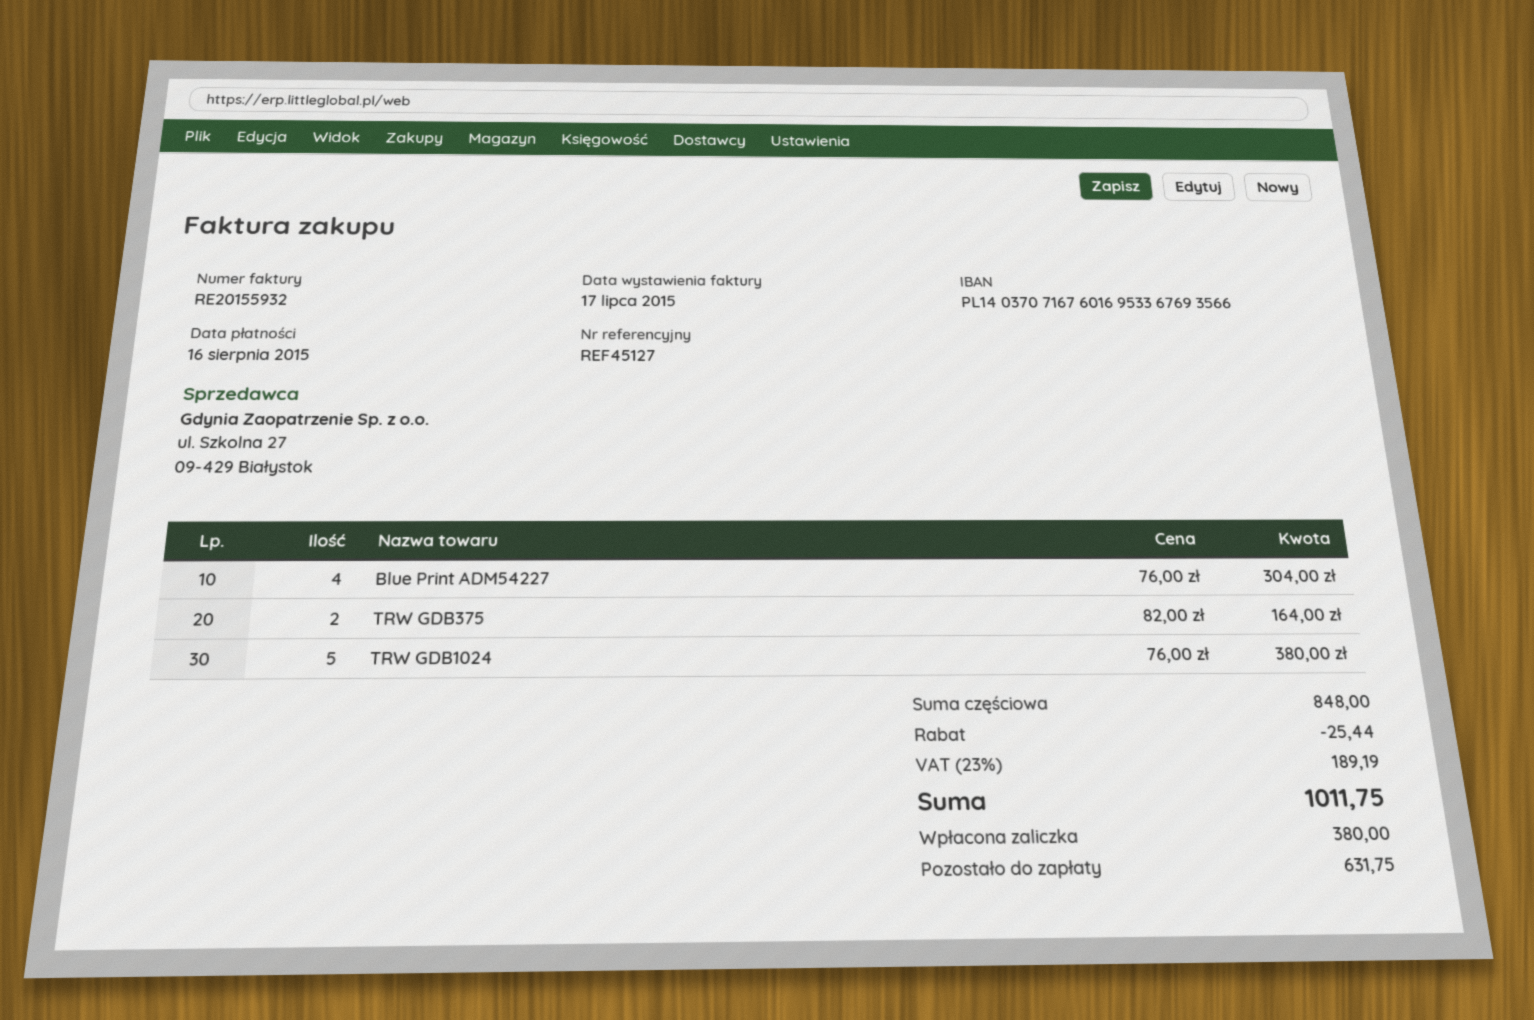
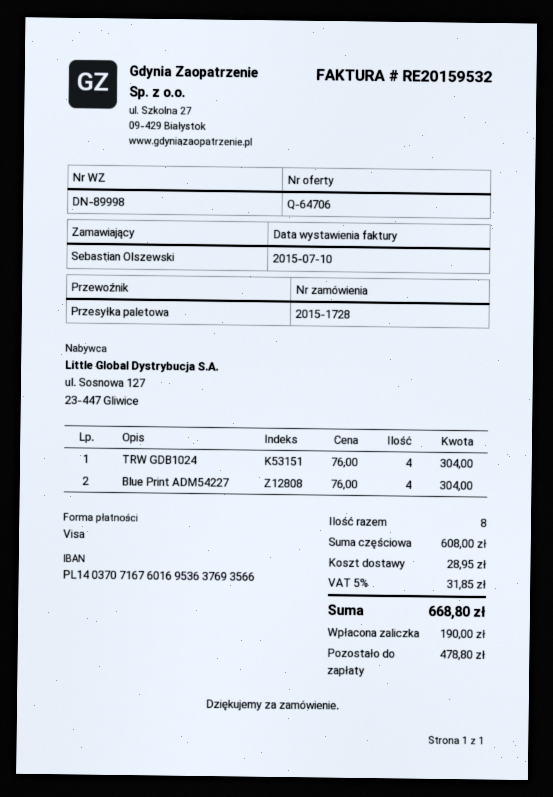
invoice number: RE20155932 -> RE20159532
invoice date: 2015-07-17 -> 2015-07-10
bank account: PL14037071676016953367693566 -> PL14037071676016953637693566
TRW GDB375: 2 x 82.00 = 164.00 -> none
TRW GDB1024: 5 x 76.00 = 380.00 -> 4 x 76.00 = 304.00
subtotal: 848.00 -> 608.00
discount: 25.44 -> none
shipping: none -> 28.95
tax: 23% = 189.19 -> 5% = 31.85
total: 1011.75 -> 668.80
deposit: 380.00 -> 190.00
balance: 631.75 -> 478.80

